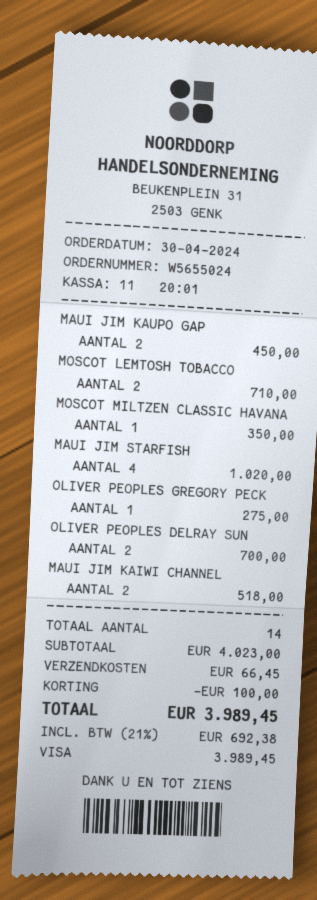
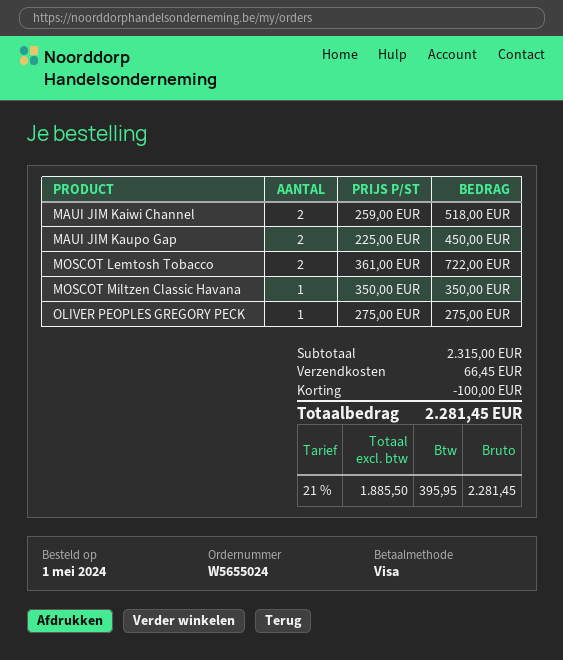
order date: 2024-04-30 -> 2024-05-01
MOSCOT LEMTOSH TOBACCO: 2 for 710.00 -> 2 for 722.00
MAUI JIM STARFISH: 4 for 1020.00 -> none
OLIVER PEOPLES DELRAY SUN: 2 for 700.00 -> none
subtotal: 4023.00 -> 2315.00
tax: 21% = 692.38 -> 21% = 395.95
total: 3989.45 -> 2281.45

